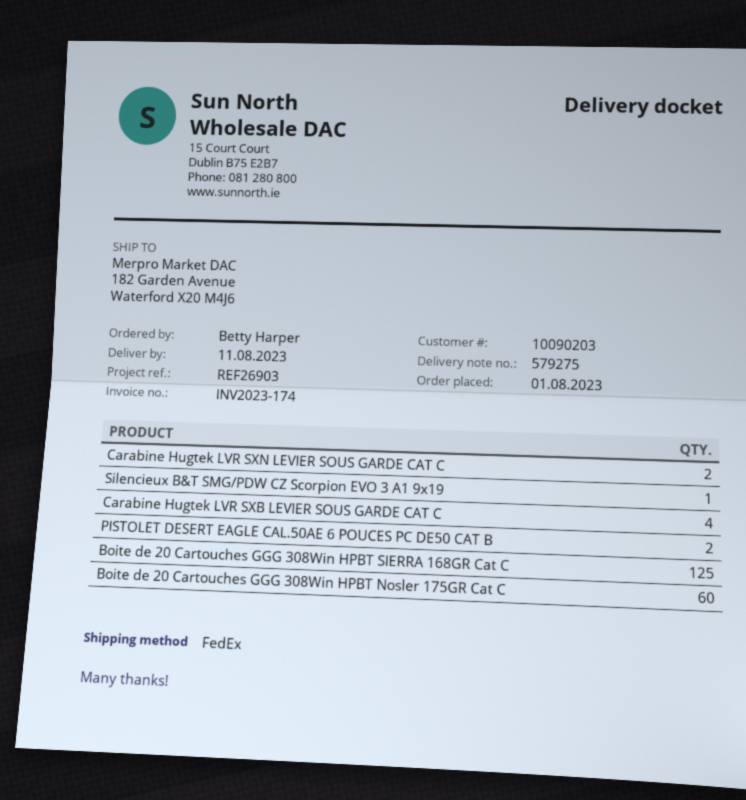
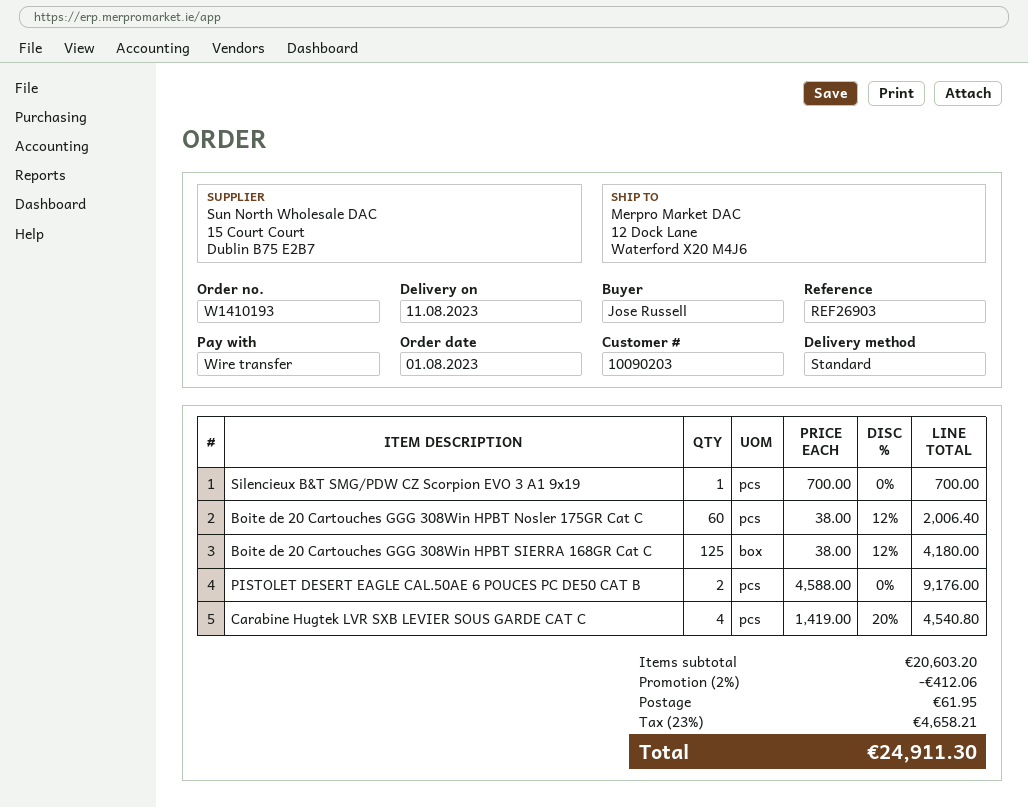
ordered by: Betty Harper -> Jose Russell
shipping method: FedEx -> standard
ship to: 182 Garden Avenue, Waterford X20 M4J6 -> 12 Dock Lane, Waterford X20 M4J6
Carabine Hugtek LVR SXN LEVIER SOUS GARDE CAT C: 2 -> none

